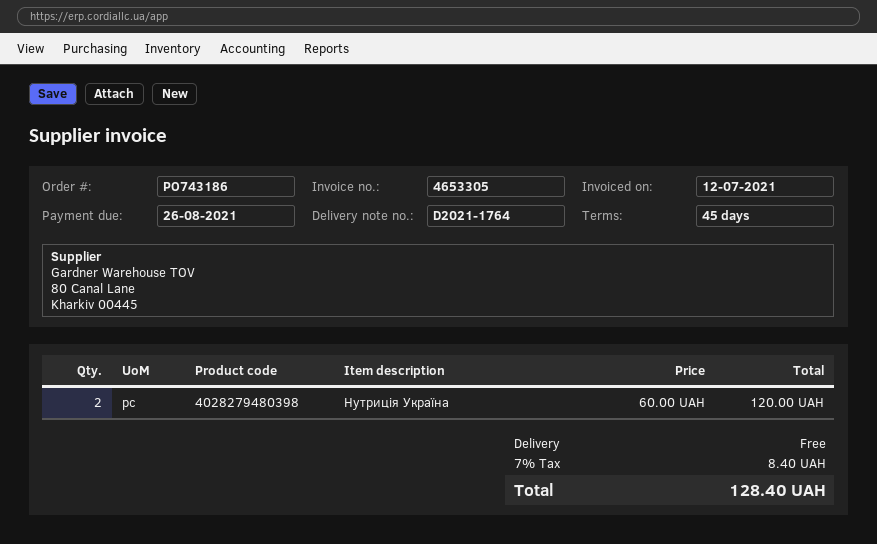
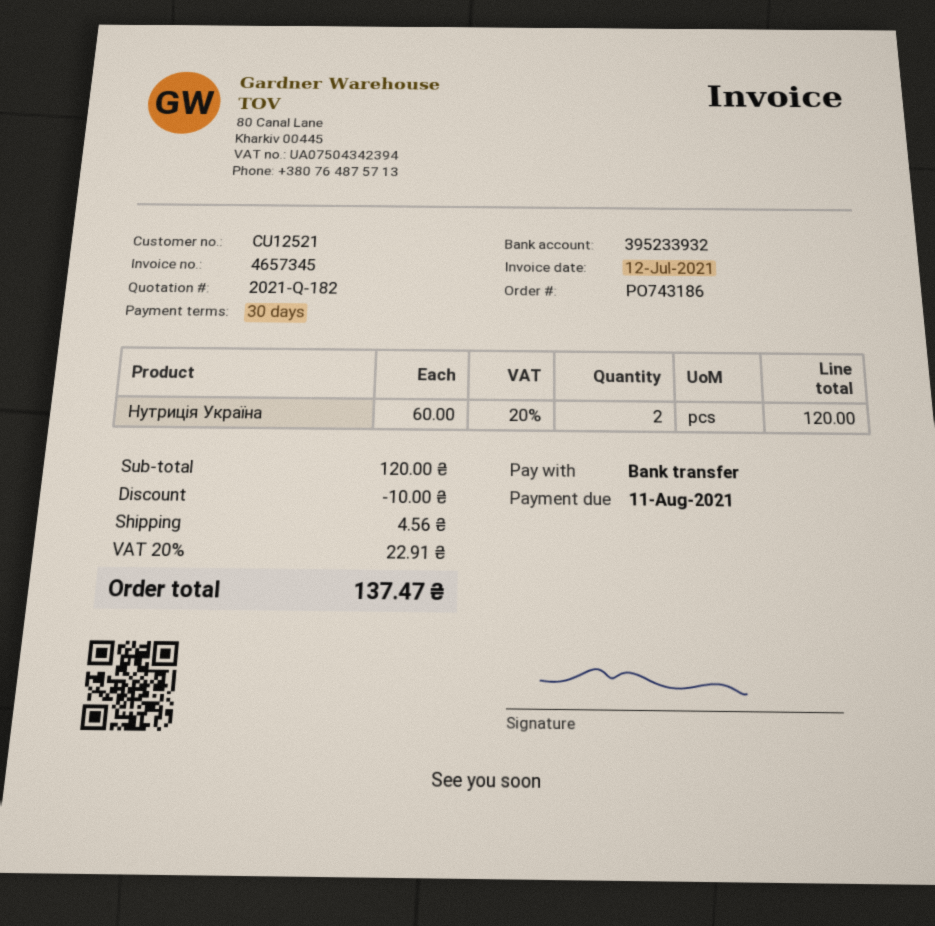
invoice number: 4653305 -> 4657345
payment terms: 45 days -> 30 days
due date: 2021-08-26 -> 2021-08-11
discount: none -> 10.00
shipping: 0.00 -> 4.56
tax: 7% = 8.40 -> 20% = 22.91
total: 128.40 -> 137.47

